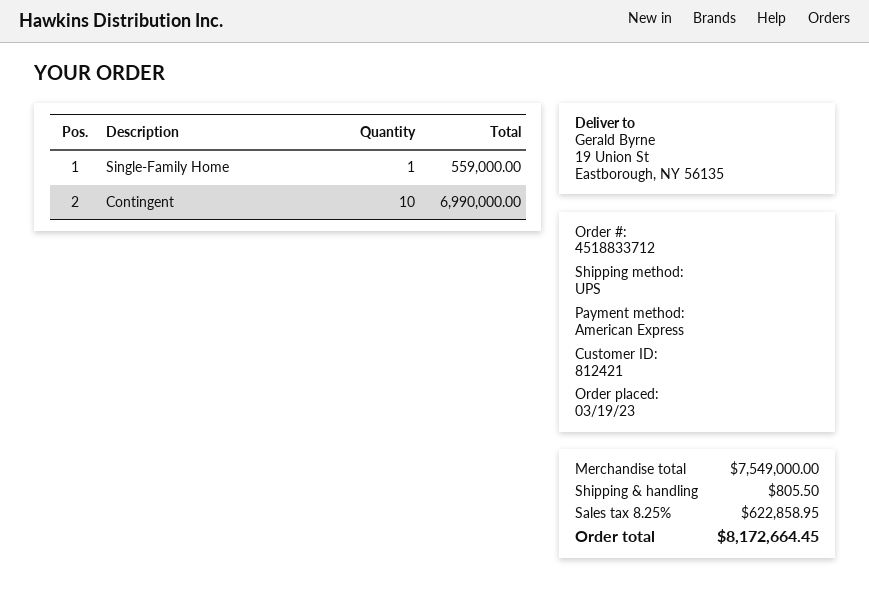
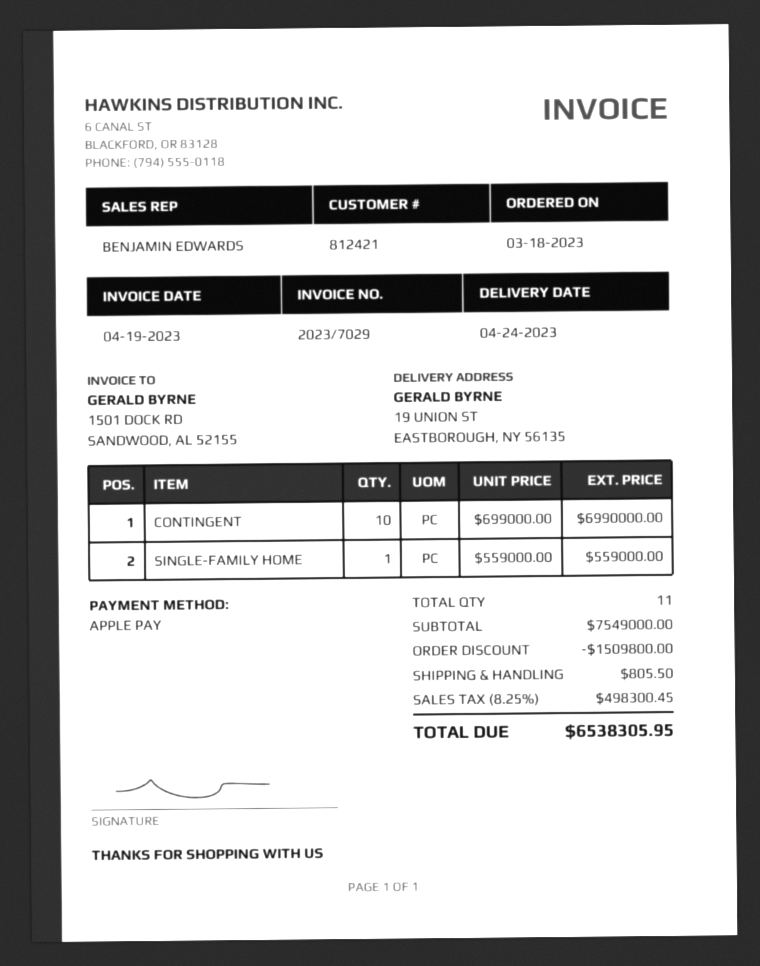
order date: 2023-03-19 -> 2023-03-18
payment method: American Express -> Apple Pay
discount: none -> 1509800.00
tax: 8.25% = 622858.95 -> 8.25% = 498300.45
total: 8172664.45 -> 6538305.95

